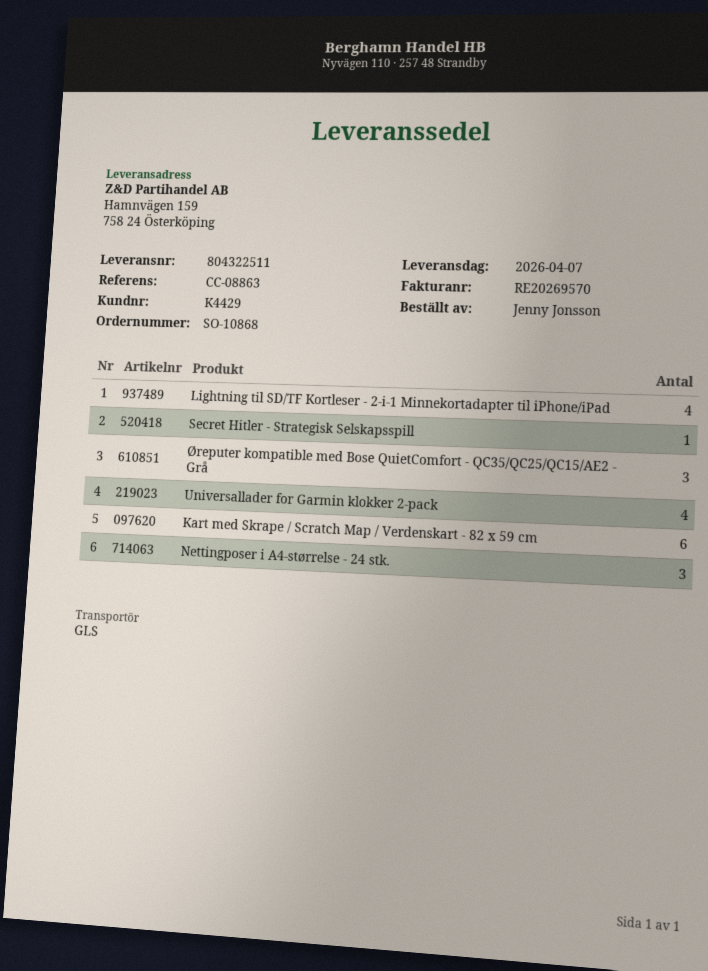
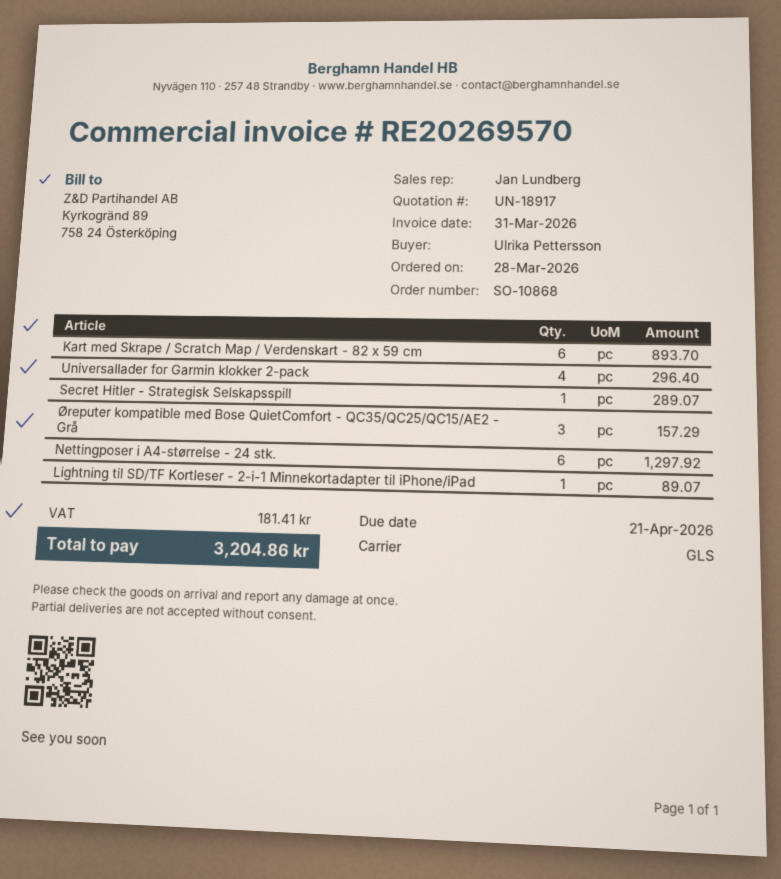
ordered by: Jenny Jonsson -> Ulrika Pettersson
Lightning til SD/TF Kortleser - 2-i-1 Minnekortadapter til iPhone/iPad: 4 -> 1
Nettingposer i A4-størrelse - 24 stk.: 3 -> 6

